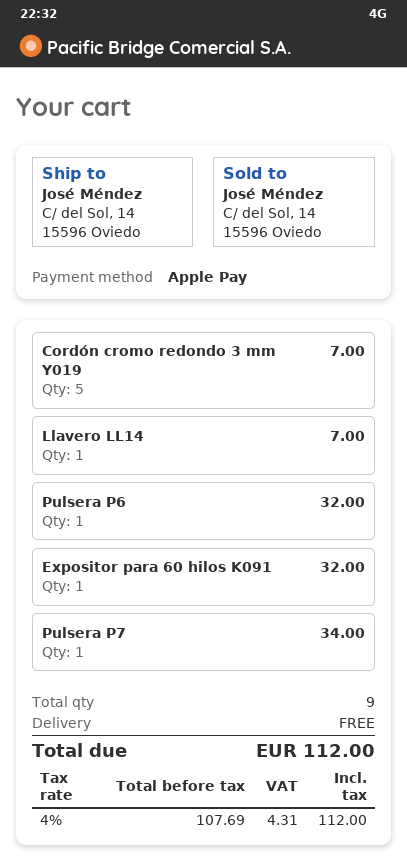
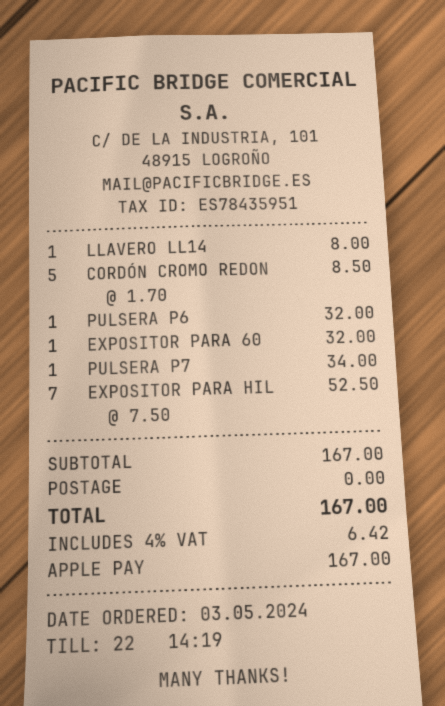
Cordón cromo redondo 3 mm Y019: 5 for 7.00 -> 5 for 8.50
Llavero LL14: 1 for 7.00 -> 1 for 8.00
EXPOSITOR PARA HIL: none -> 7 for 52.50
tax: 4% = 4.31 -> 4% = 6.42
total: 112.00 -> 167.00

